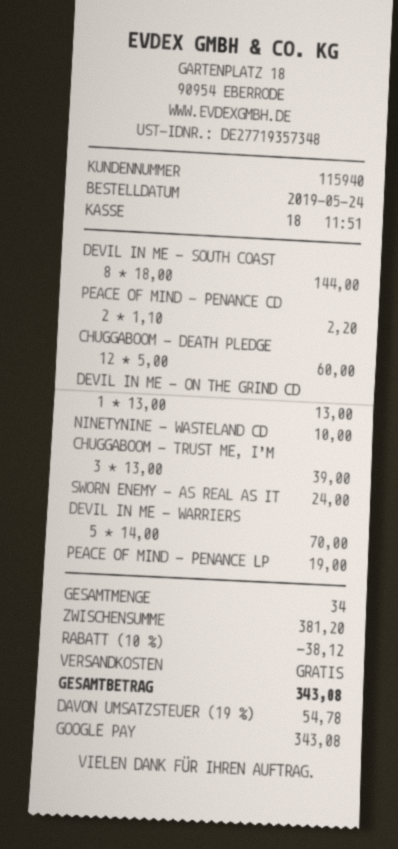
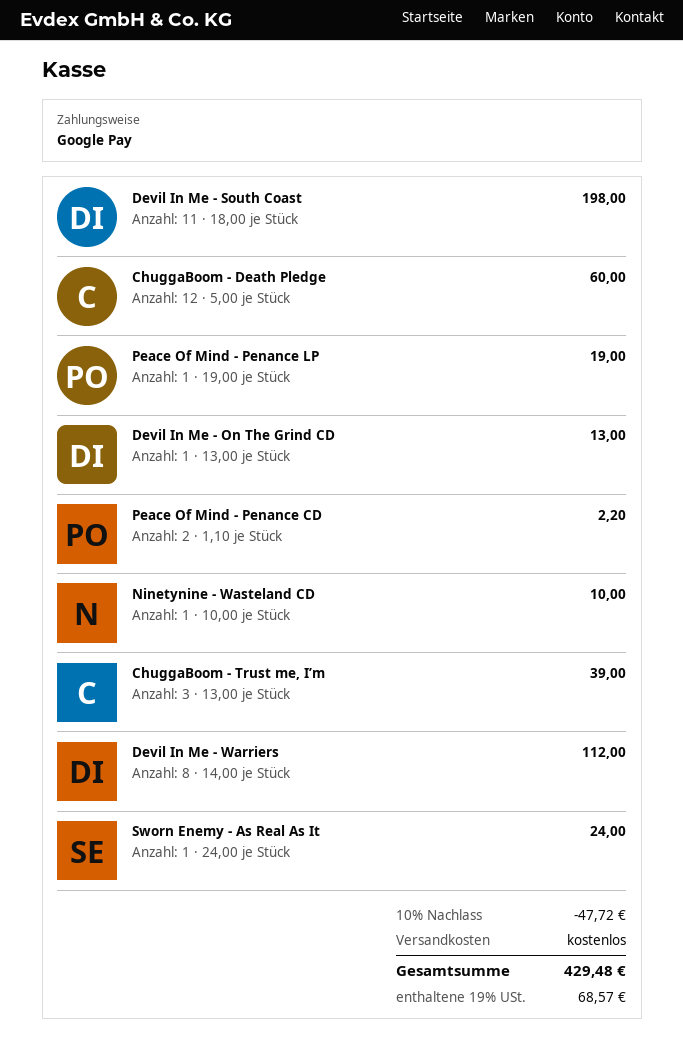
DEVIL IN ME - SOUTH COAST: 8 x 18.00 = 144.00 -> 11 x 18.00 = 198.00
DEVIL IN ME - WARRIERS: 5 x 14.00 = 70.00 -> 8 x 14.00 = 112.00
discount: 10% = 38.12 -> 10% = 47.72
tax: 19% = 54.78 -> 19% = 68.57
total: 343.08 -> 429.48

